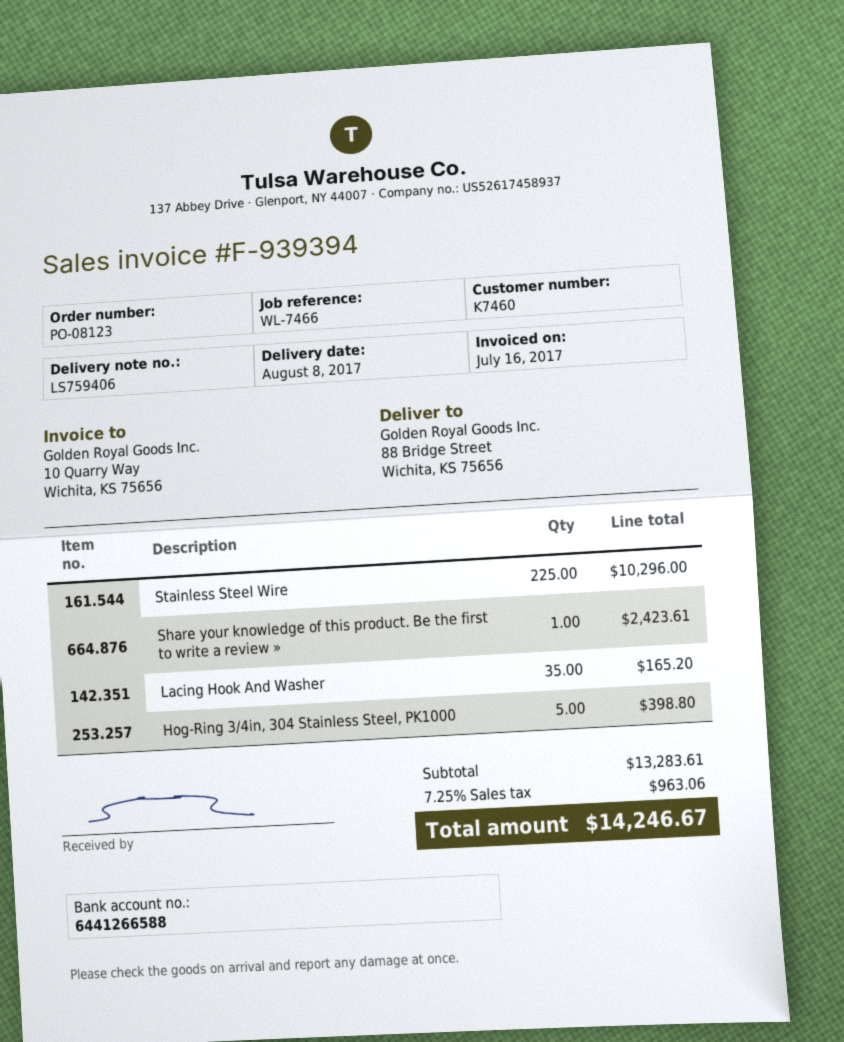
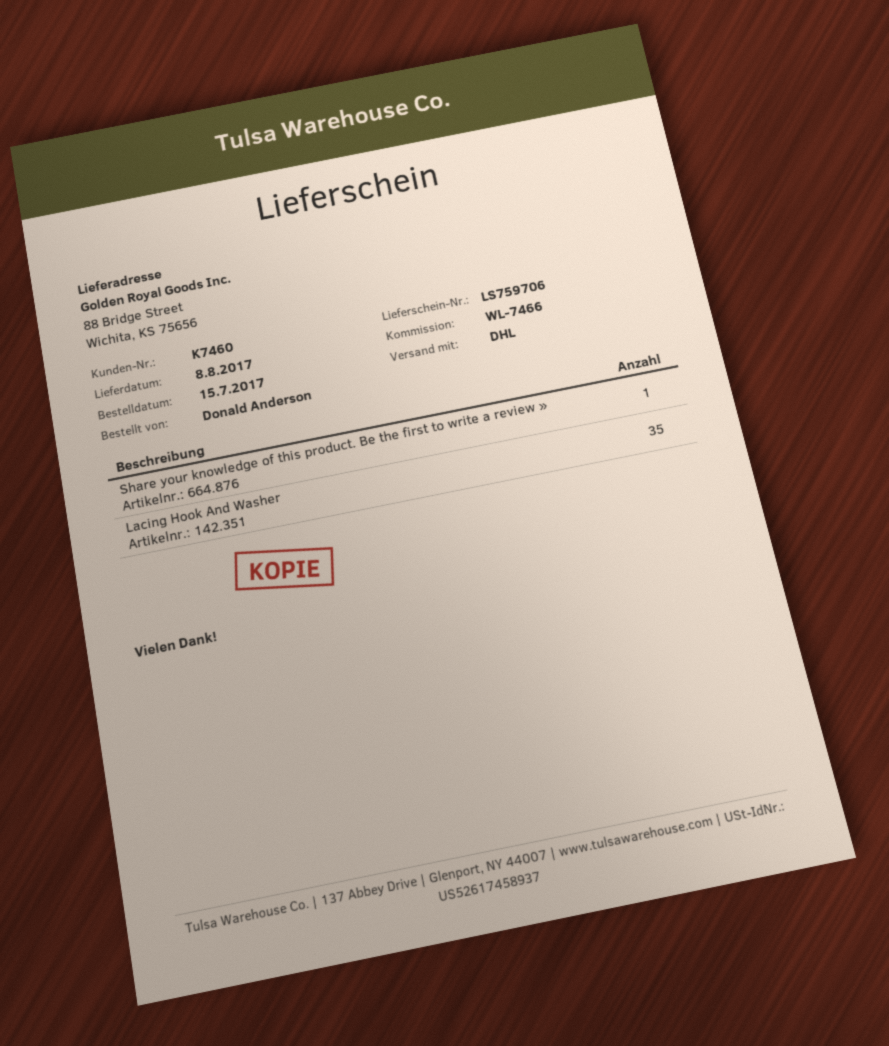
delivery note number: LS759406 -> LS759706
Stainless Steel Wire: 225 -> none
Hog-Ring 3/4in, 304 Stainless Steel, PK1000: 5 -> none

